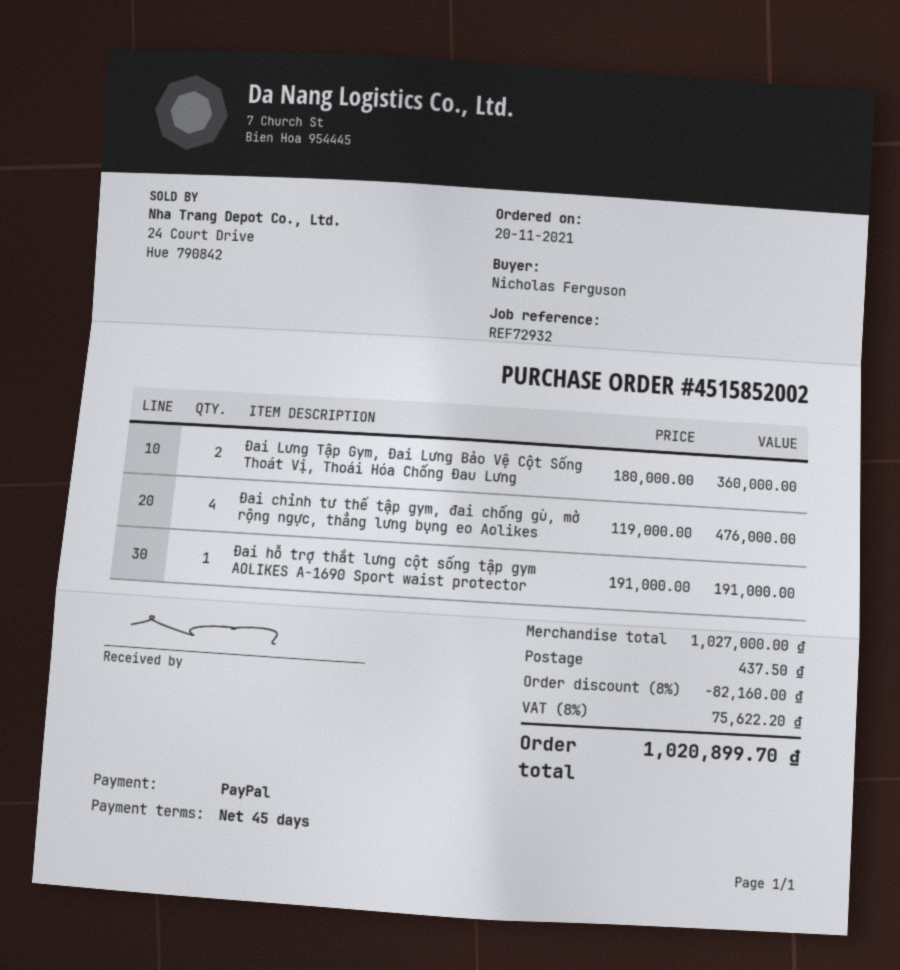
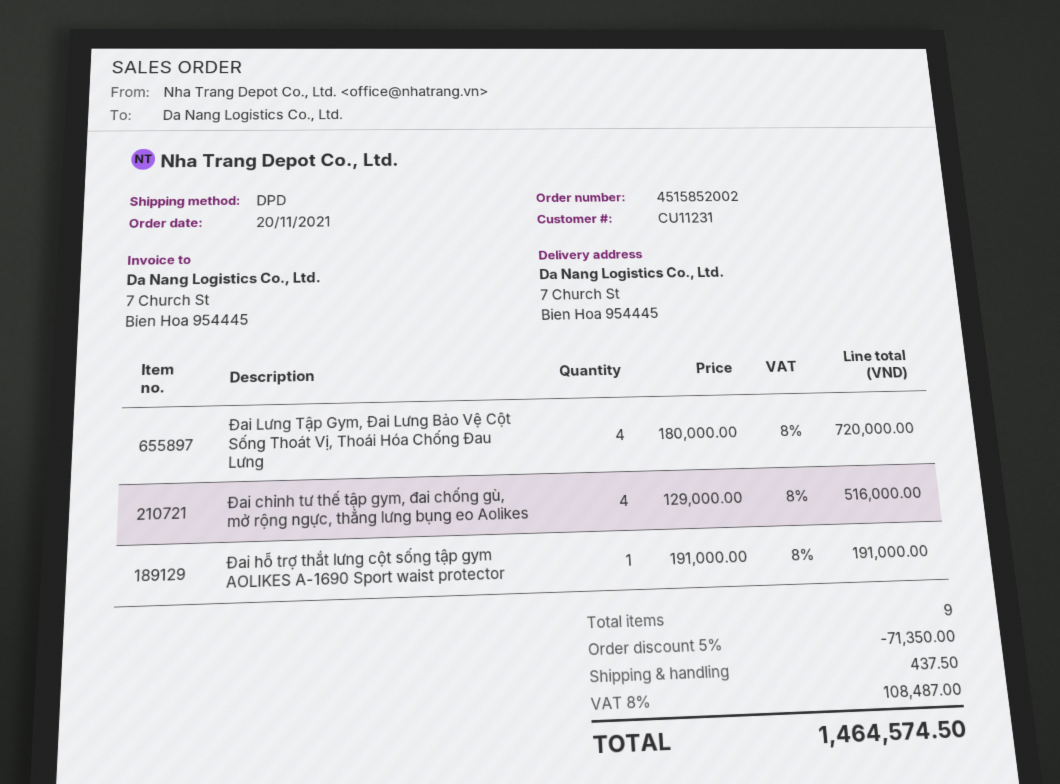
Đai Lưng Tập Gym, Đai Lưng Bảo Vệ Cột Sống Thoát Vị, Thoái Hóa Chống Đau Lưng: 2 x 180000.00 = 360000.00 -> 4 x 180000.00 = 720000.00
Đai chỉnh tư thế tập gym, đai chống gù, mở rộng ngực, thẳng lưng bụng eo Aolikes: 4 x 119000.00 = 476000.00 -> 4 x 129000.00 = 516000.00
discount: 8% = 82160.00 -> 5% = 71350.00
tax: 8% = 75622.20 -> 8% = 108487.00
total: 1020899.70 -> 1464574.50

